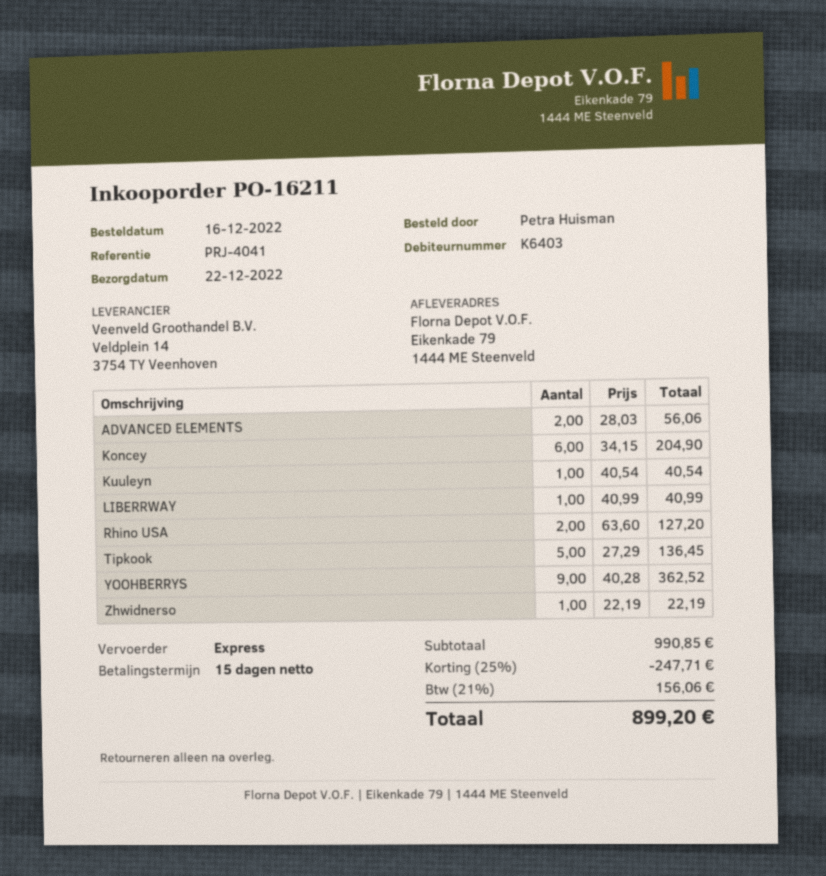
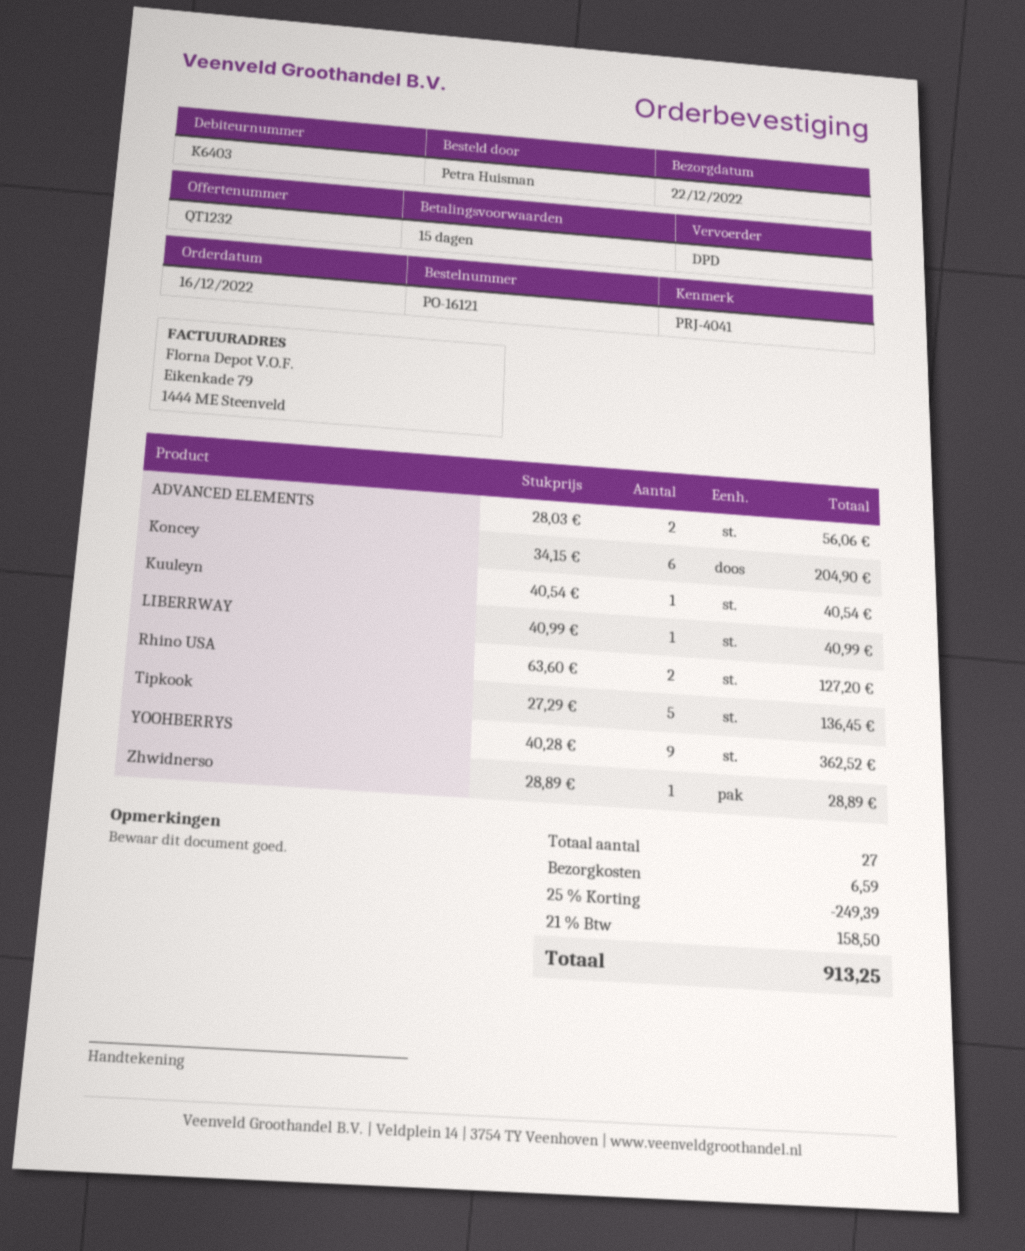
order number: PO-16211 -> PO-16121
shipping method: express -> DPD
Zhwidnerso: 1 x 22.19 = 22.19 -> 1 x 28.89 = 28.89
discount: 25% = 247.71 -> 25% = 249.39
shipping: none -> 6.59
tax: 21% = 156.06 -> 21% = 158.50
total: 899.20 -> 913.25

